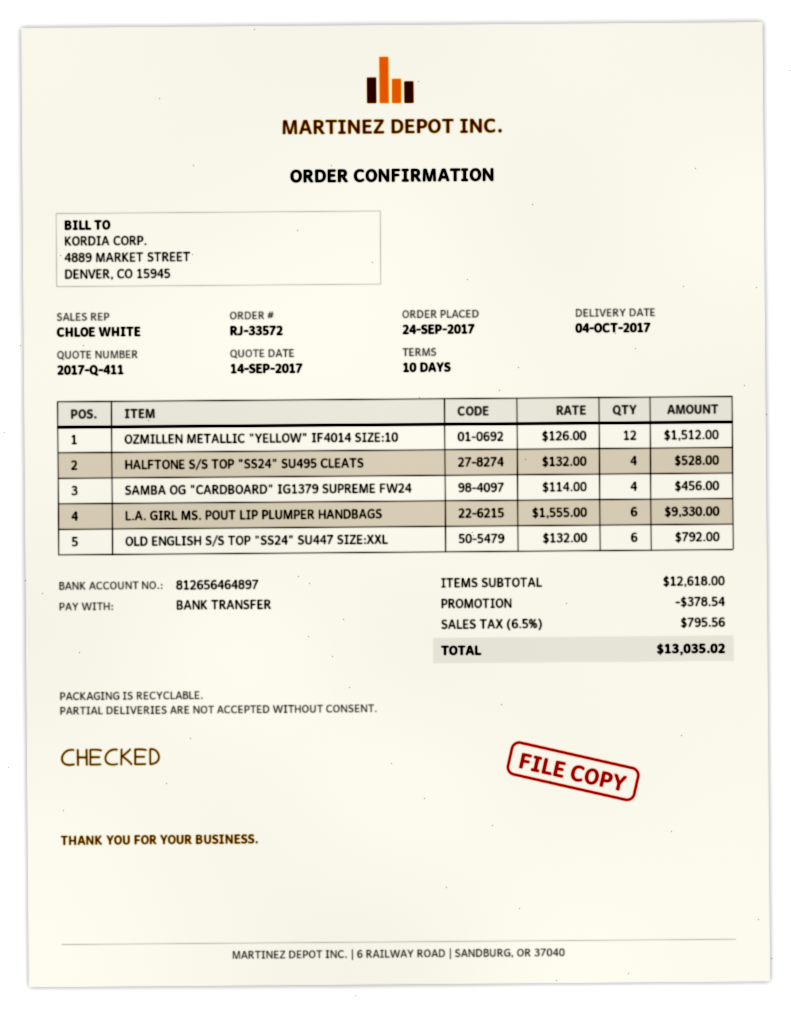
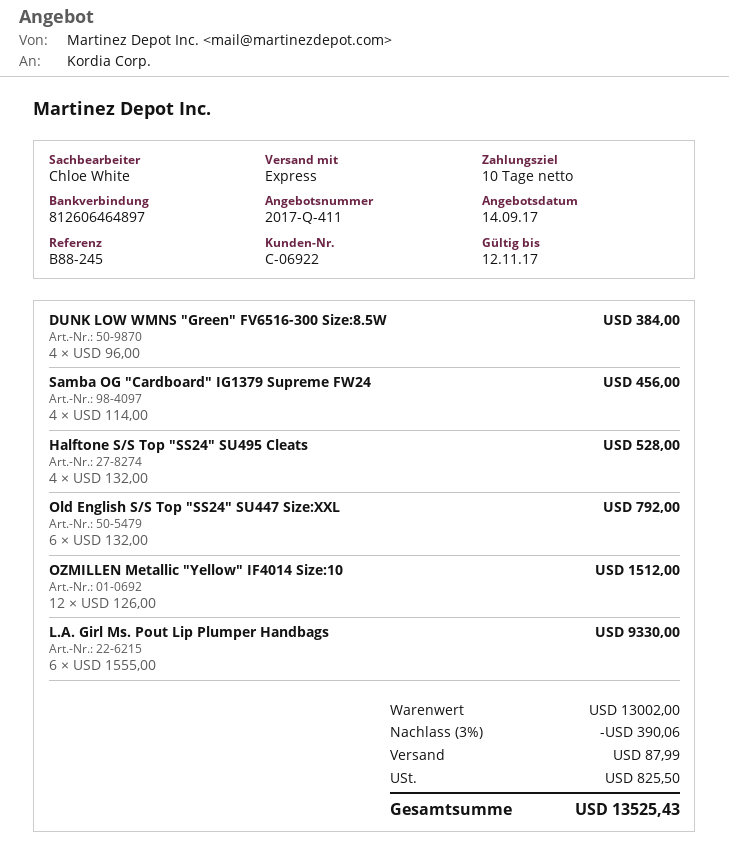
bank account: 812656464897 -> 812606464897
DUNK LOW WMNS "Green" FV6516-300 Size:8.5W: none -> 4 x 96.00 = 384.00
subtotal: 12618.00 -> 13002.00
discount: 378.54 -> 390.06
shipping: none -> 87.99
tax: 795.56 -> 825.50
total: 13035.02 -> 13525.43

